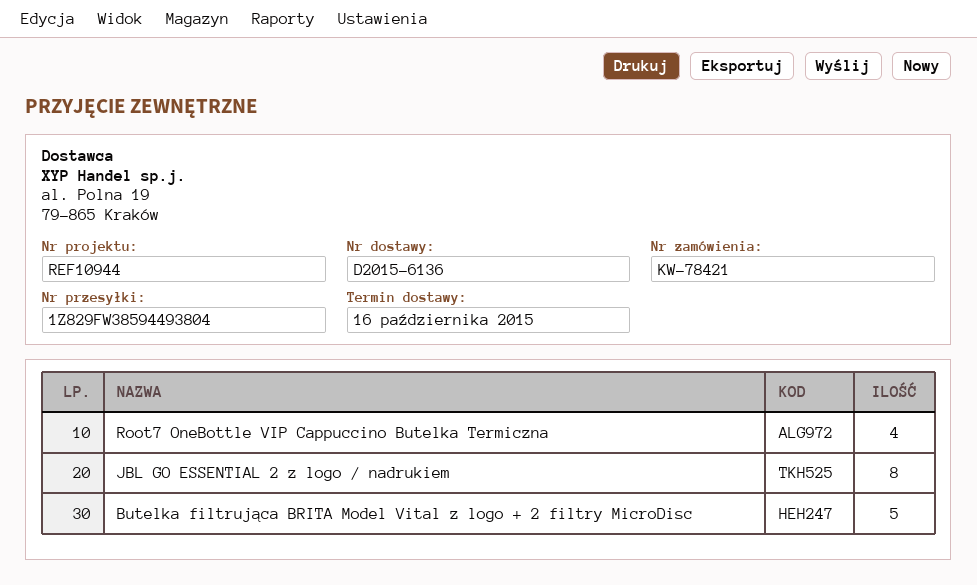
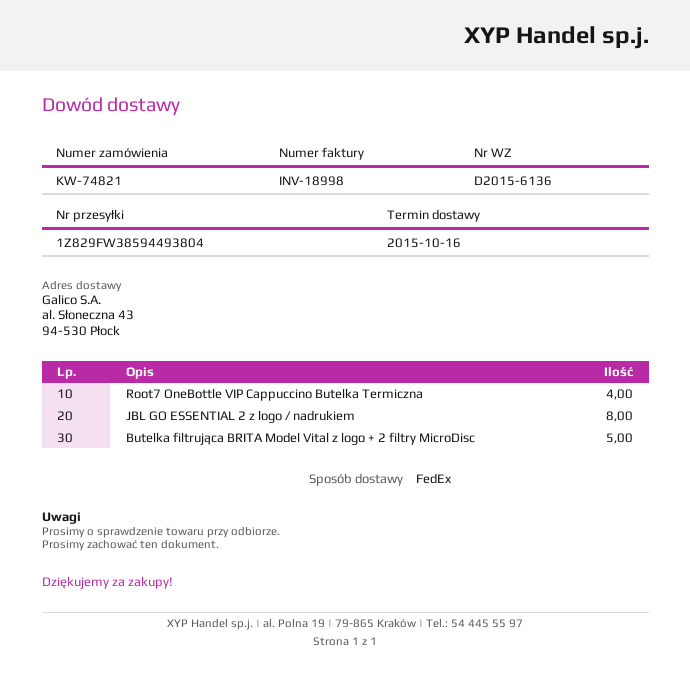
order number: KW-78421 -> KW-74821

